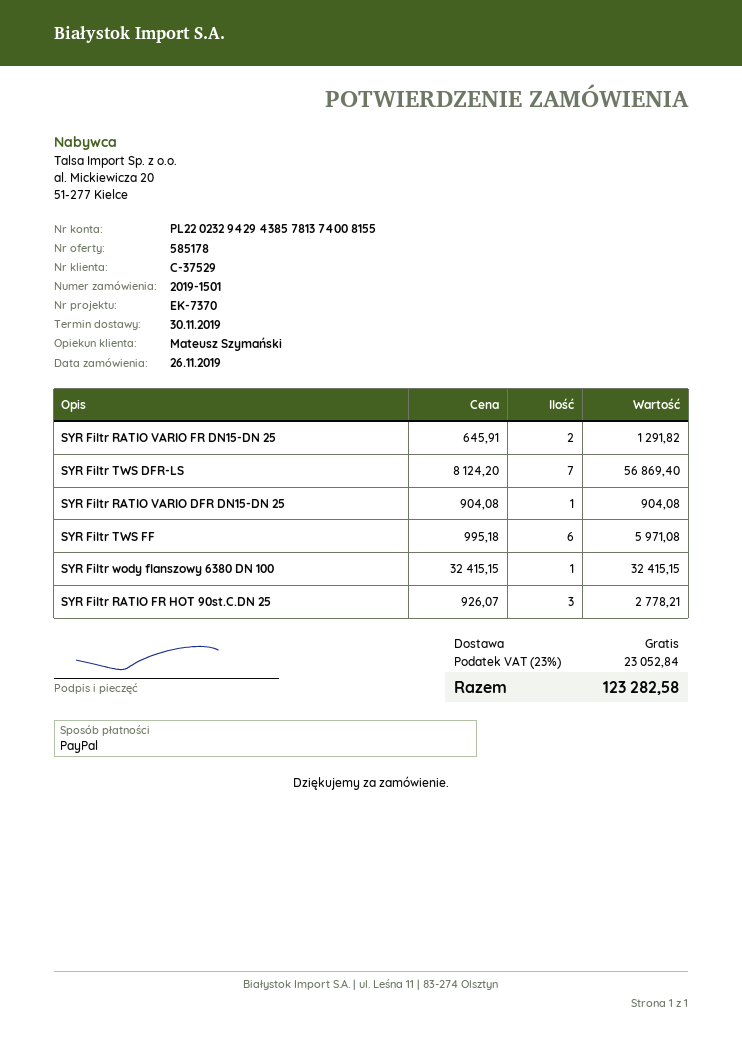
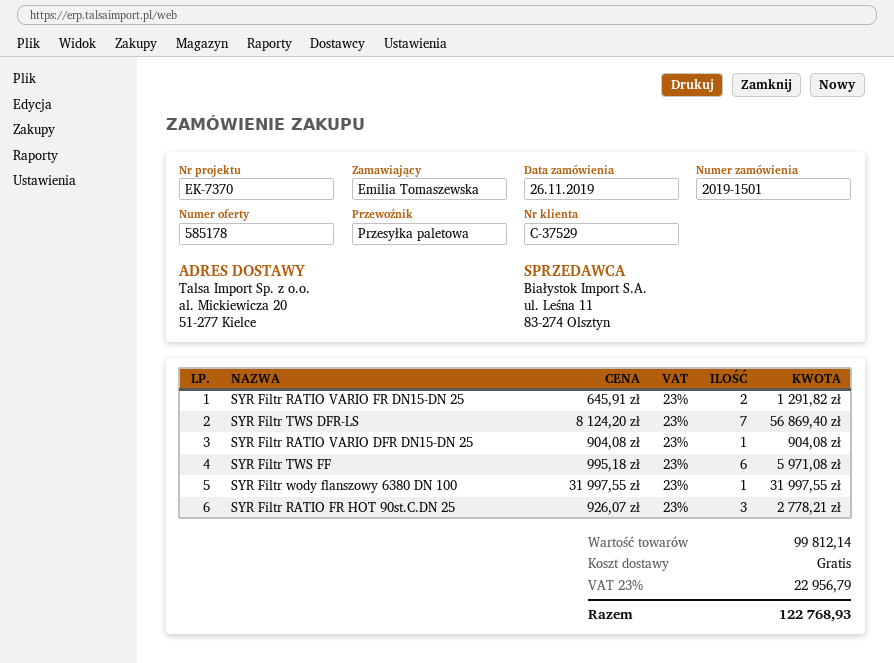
SYR Filtr wody flanszowy 6380 DN 100: 1 x 32415.15 = 32415.15 -> 1 x 31997.55 = 31997.55
tax: 23% = 23052.84 -> 23% = 22956.79
total: 123282.58 -> 122768.93

